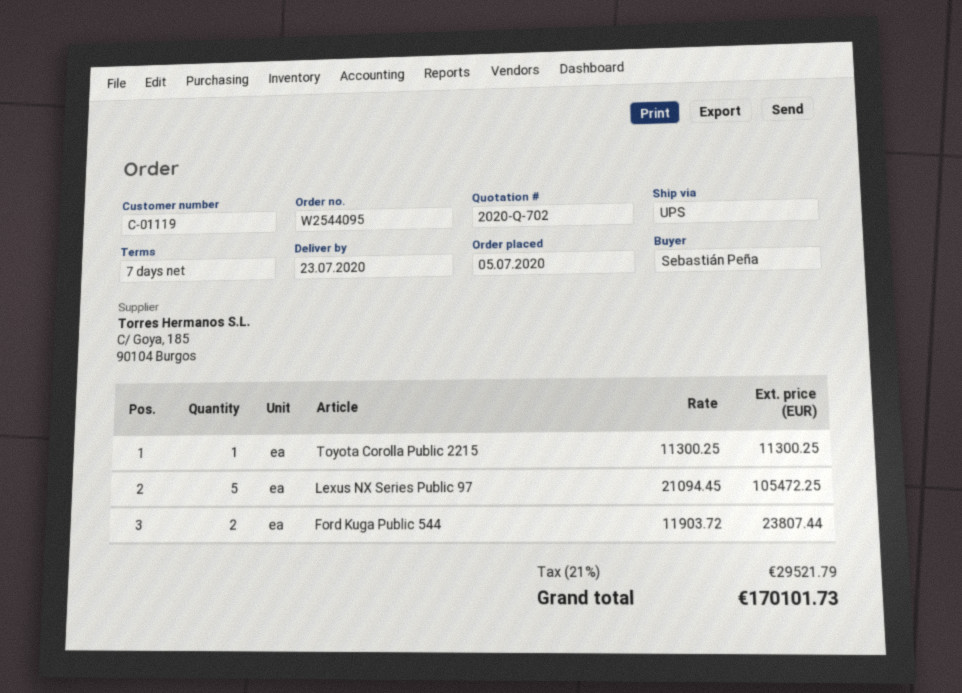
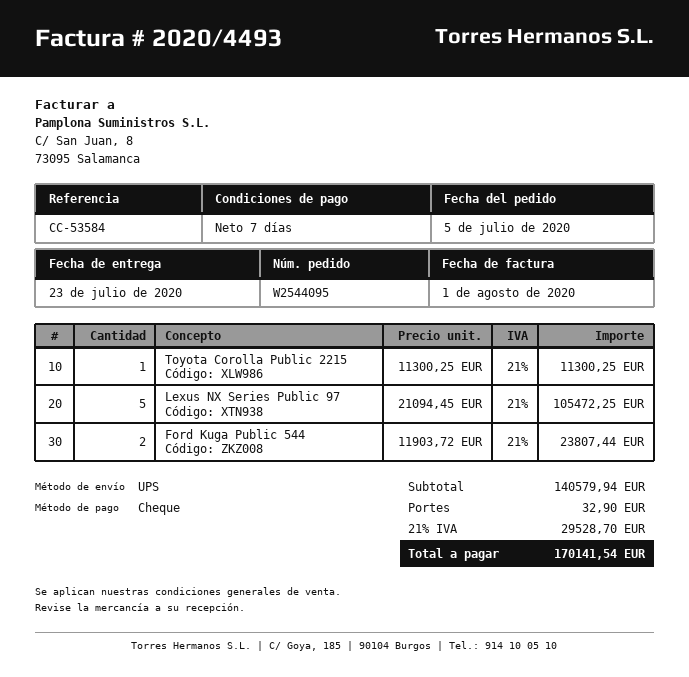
shipping: none -> 32.90
tax: 21% = 29521.79 -> 21% = 29528.70
total: 170101.73 -> 170141.54

